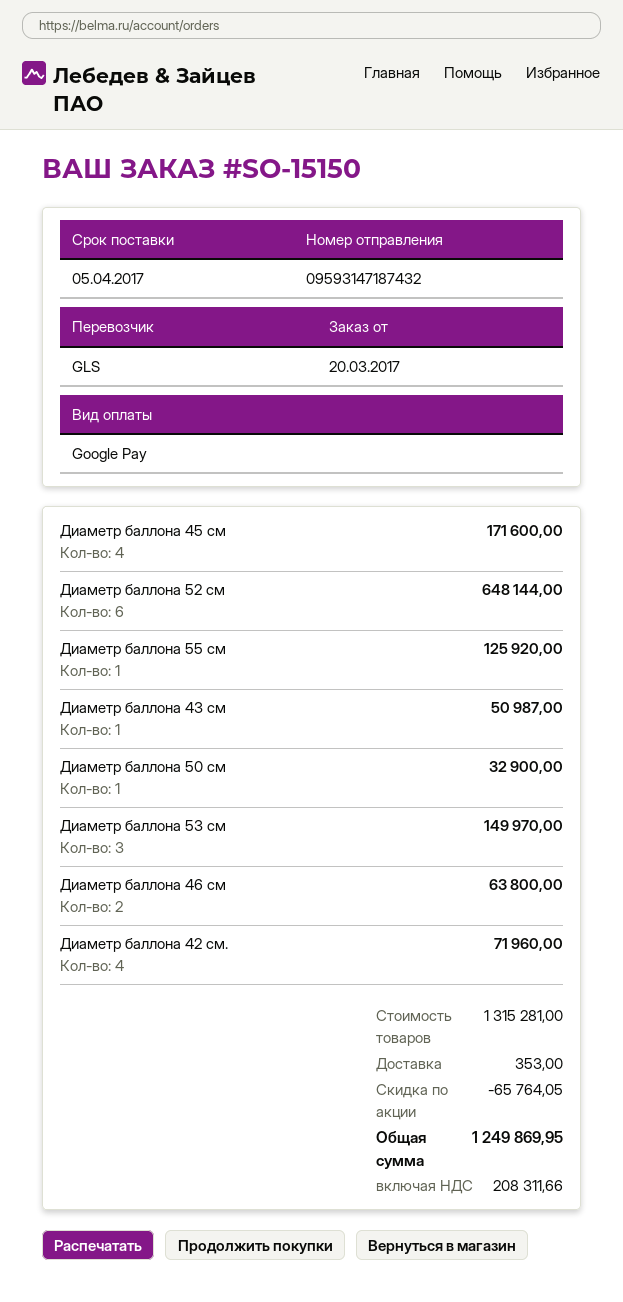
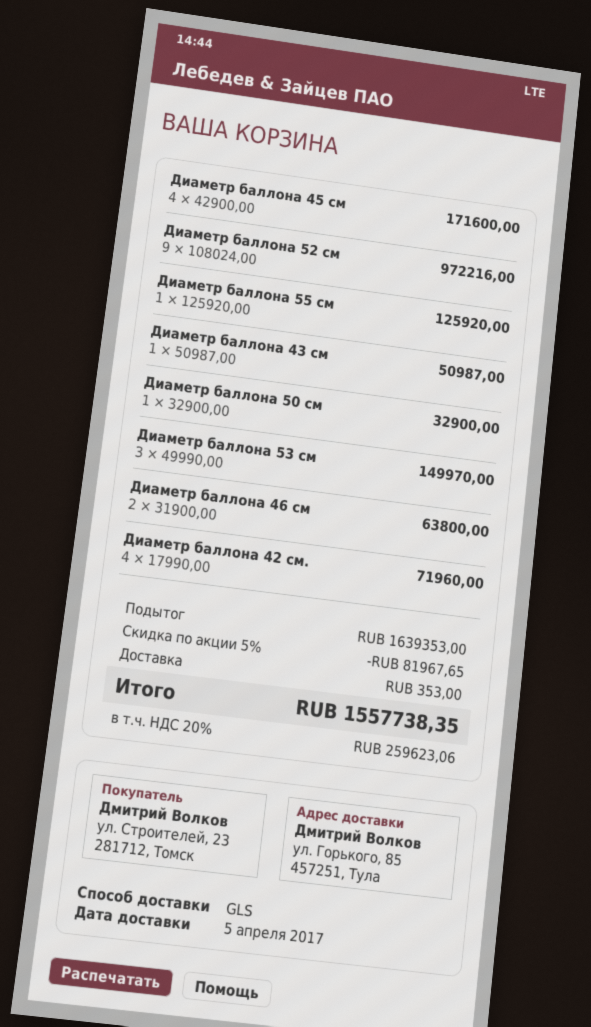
Диаметр баллона 52 см: 6 for 648144.00 -> 9 for 972216.00
subtotal: 1315281.00 -> 1639353.00
discount: 65764.05 -> 81967.65
tax: 208311.66 -> 259623.06
total: 1249869.95 -> 1557738.35

